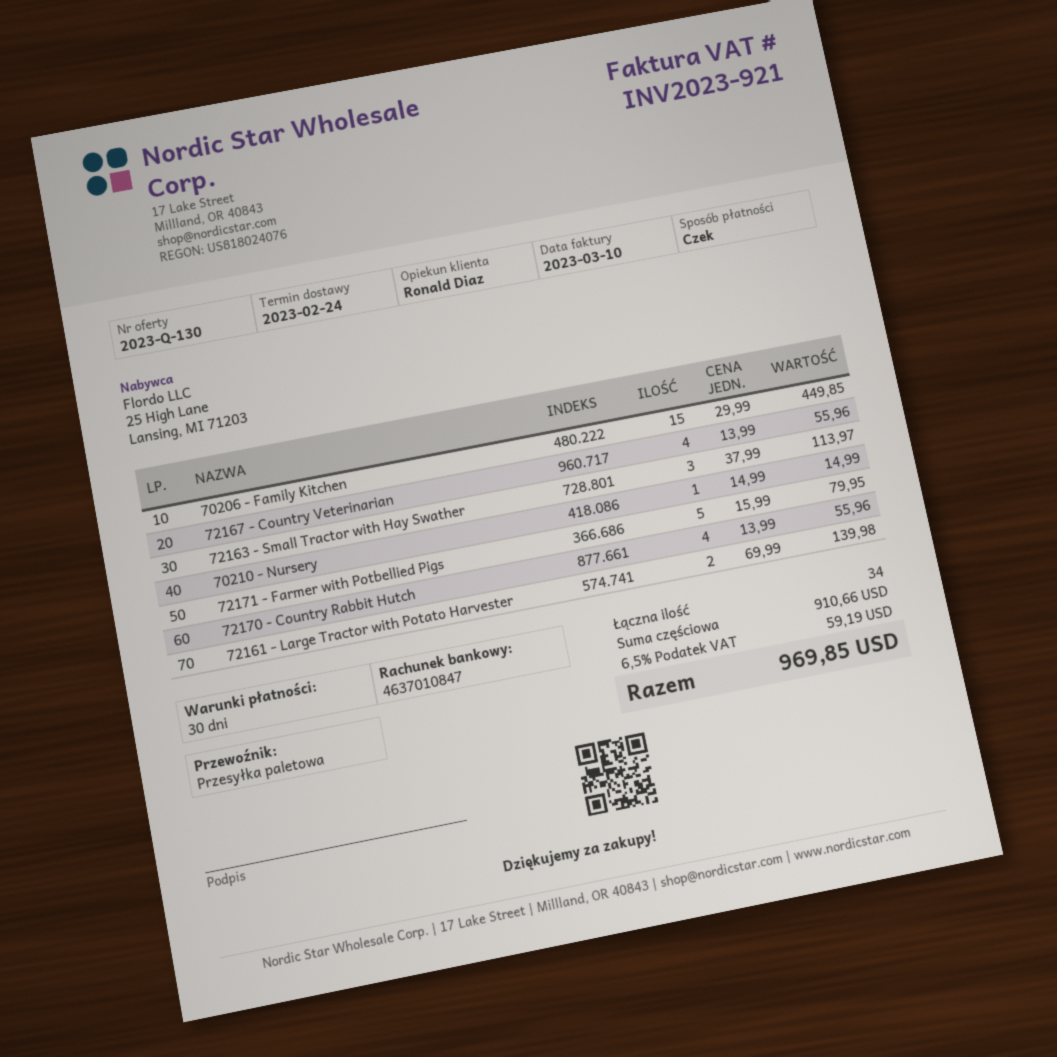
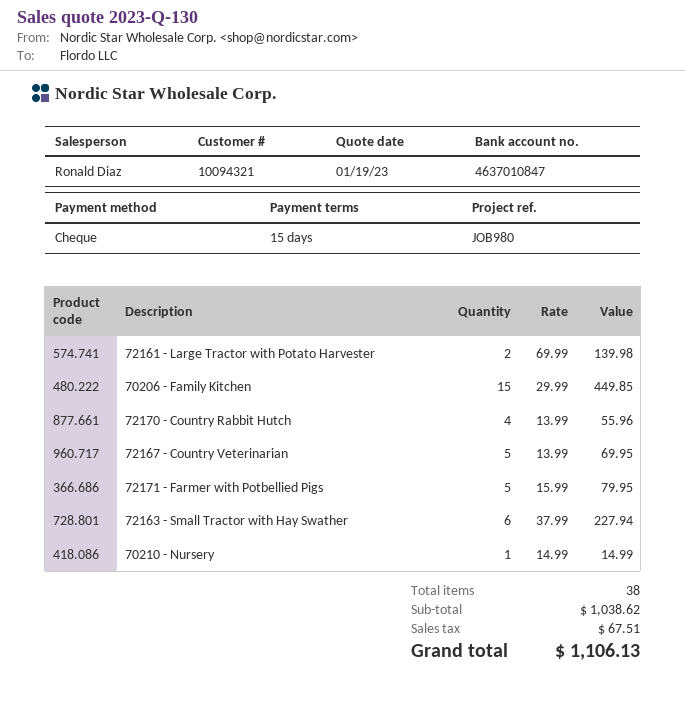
payment terms: 30 days -> 15 days
72167 - Country Veterinarian: 4 x 13.99 = 55.96 -> 5 x 13.99 = 69.95
72163 - Small Tractor with Hay Swather: 3 x 37.99 = 113.97 -> 6 x 37.99 = 227.94
total quantity: 34 -> 38
subtotal: 910.66 -> 1038.62
tax: 59.19 -> 67.51
total: 969.85 -> 1106.13

